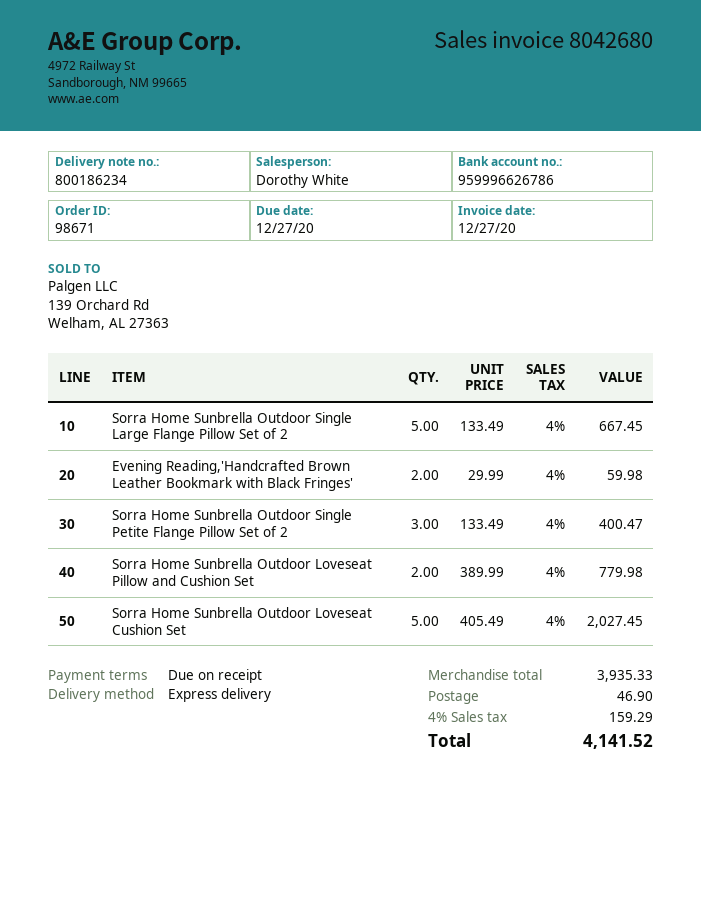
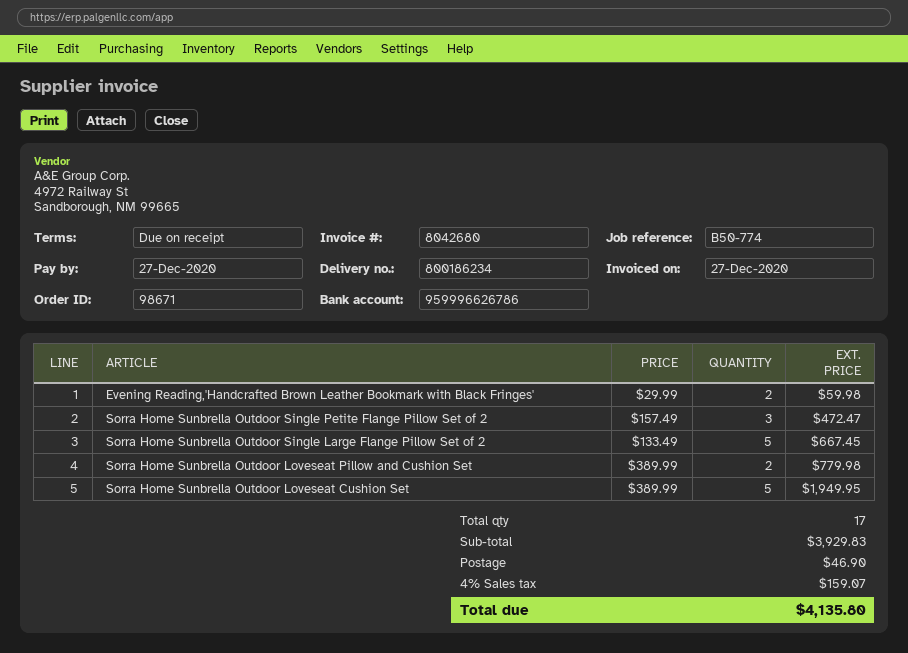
Sorra Home Sunbrella Outdoor Single Petite Flange Pillow Set of 2: 3 x 133.49 = 400.47 -> 3 x 157.49 = 472.47
Sorra Home Sunbrella Outdoor Loveseat Cushion Set: 5 x 405.49 = 2027.45 -> 5 x 389.99 = 1949.95
subtotal: 3935.33 -> 3929.83
tax: 4% = 159.29 -> 4% = 159.07
total: 4141.52 -> 4135.80

